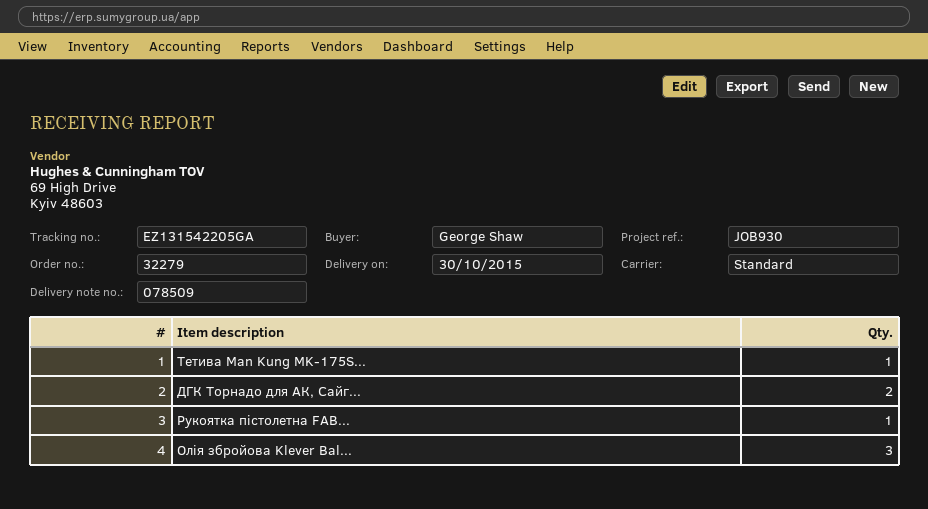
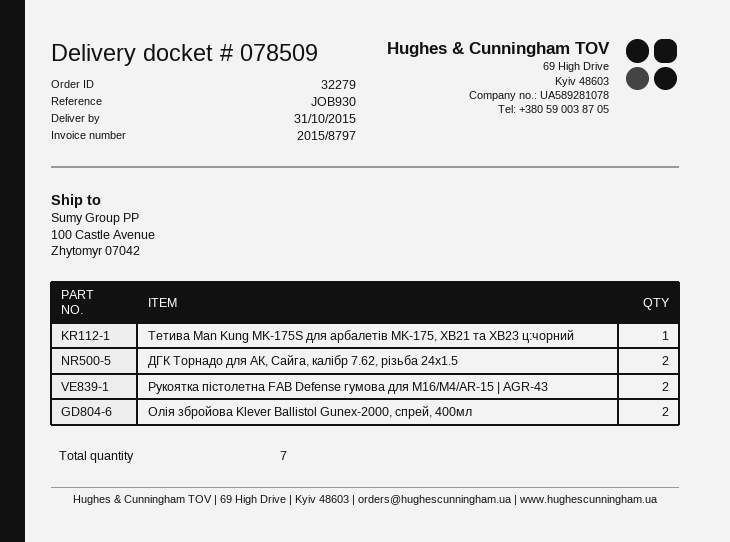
delivery date: 2015-10-30 -> 2015-10-31
Рукоятка пістолетна FAB...: 1 -> 2
Олія збройова Klever Bal...: 3 -> 2

